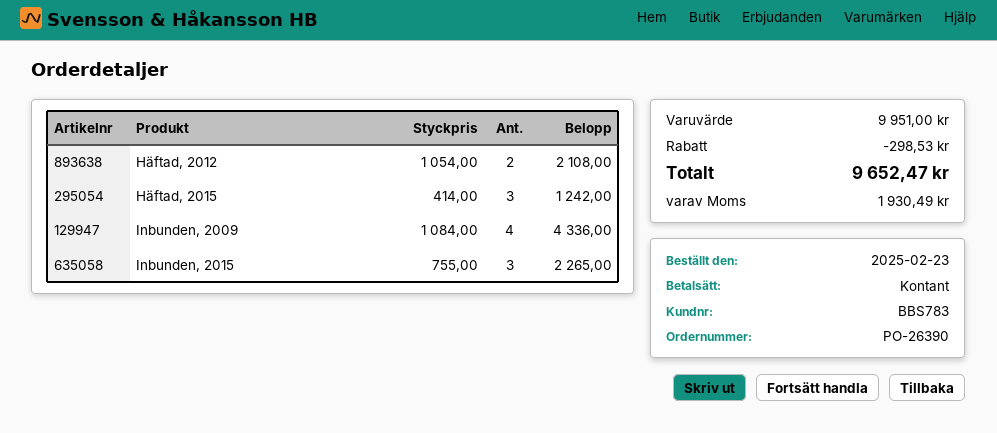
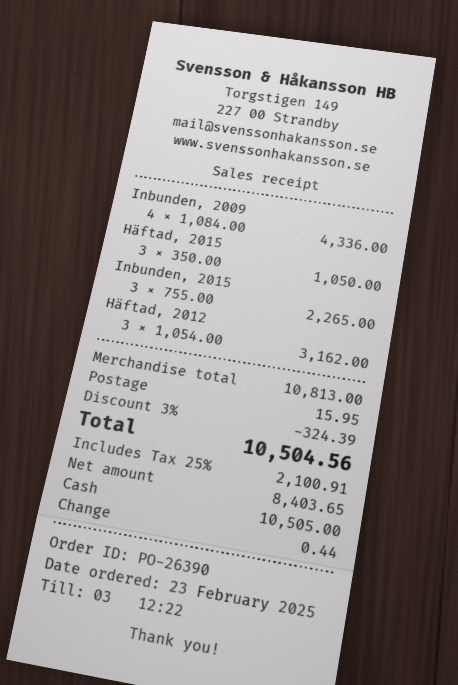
Häftad, 2012: 2 x 1054.00 = 2108.00 -> 3 x 1054.00 = 3162.00
Häftad, 2015: 3 x 414.00 = 1242.00 -> 3 x 350.00 = 1050.00
subtotal: 9951.00 -> 10813.00
discount: 298.53 -> 324.39
shipping: none -> 15.95
tax: 1930.49 -> 2100.91
total: 9652.47 -> 10504.56

